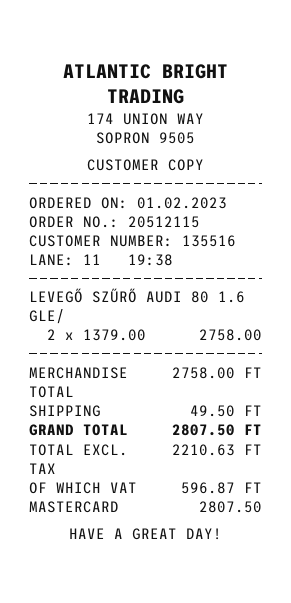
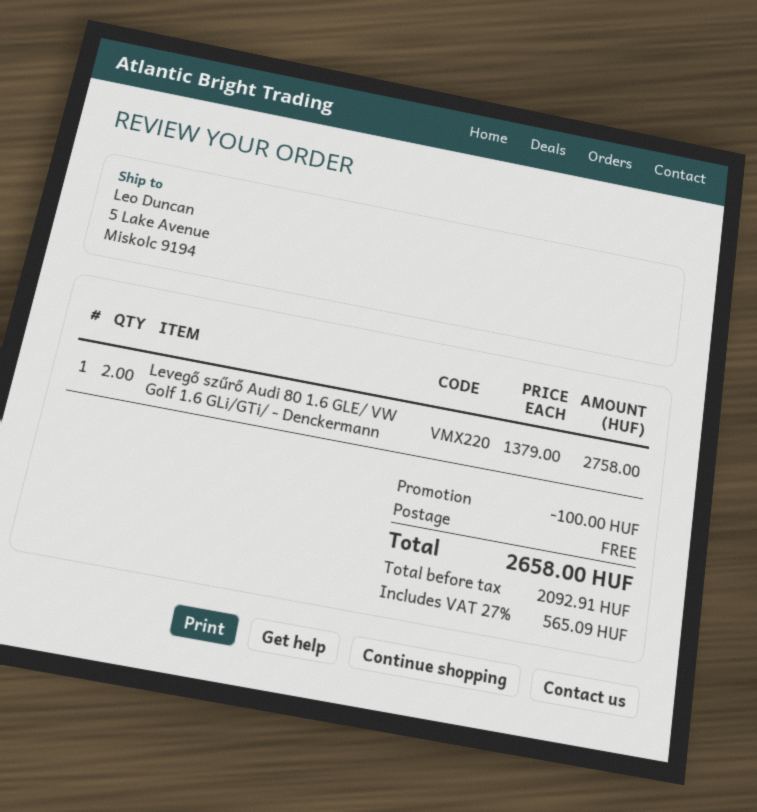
discount: none -> 100.00
shipping: 49.50 -> 0.00
net: 2210.63 -> 2092.91
tax: 596.87 -> 565.09
total: 2807.50 -> 2658.00

